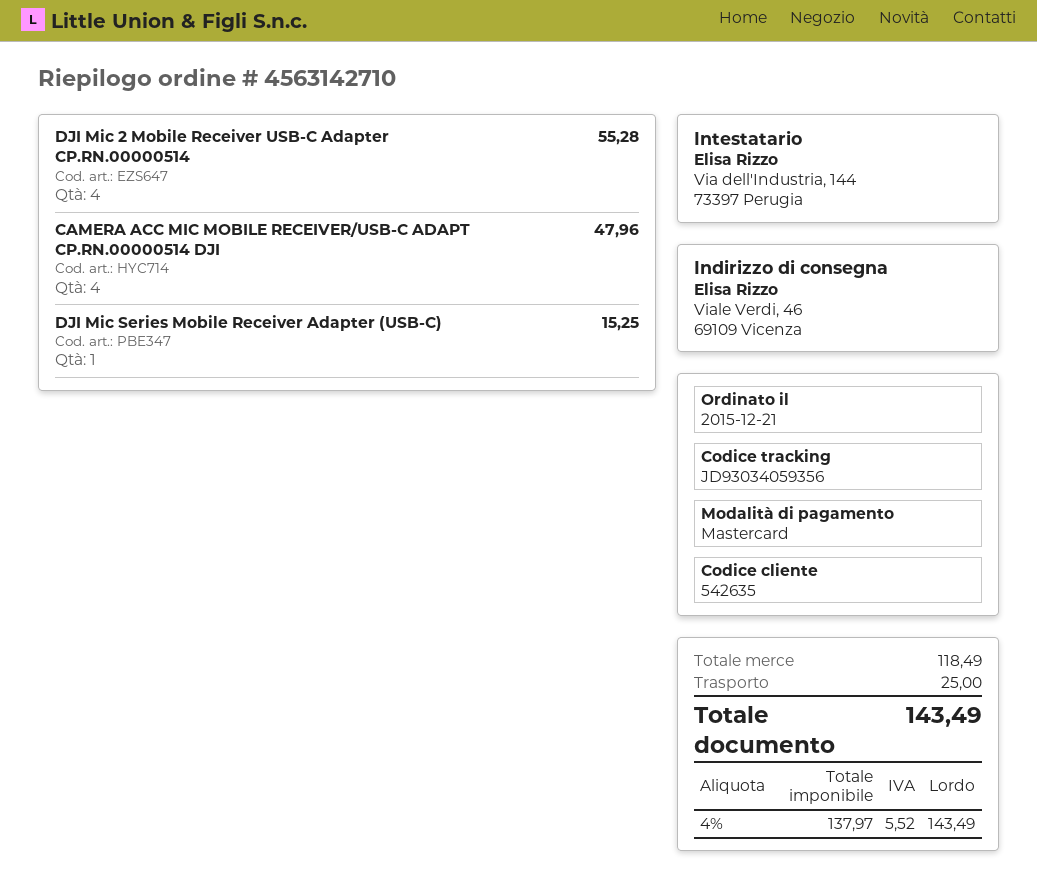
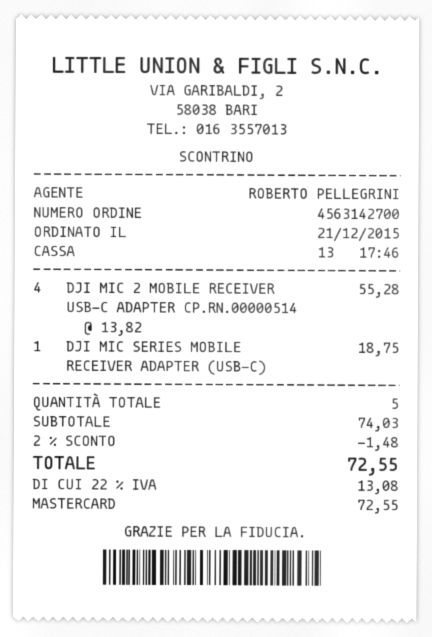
order number: 4563142710 -> 4563142700
CAMERA ACC MIC MOBILE RECEIVER/USB-C ADAPT CP.RN.00000514 DJI: 4 for 47.96 -> none
DJI Mic Series Mobile Receiver Adapter (USB-C): 1 for 15.25 -> 1 for 18.75
subtotal: 118.49 -> 74.03
discount: none -> 2% = 1.48
shipping: 25.00 -> none
tax: 4% = 5.52 -> 22% = 13.08
total: 143.49 -> 72.55

